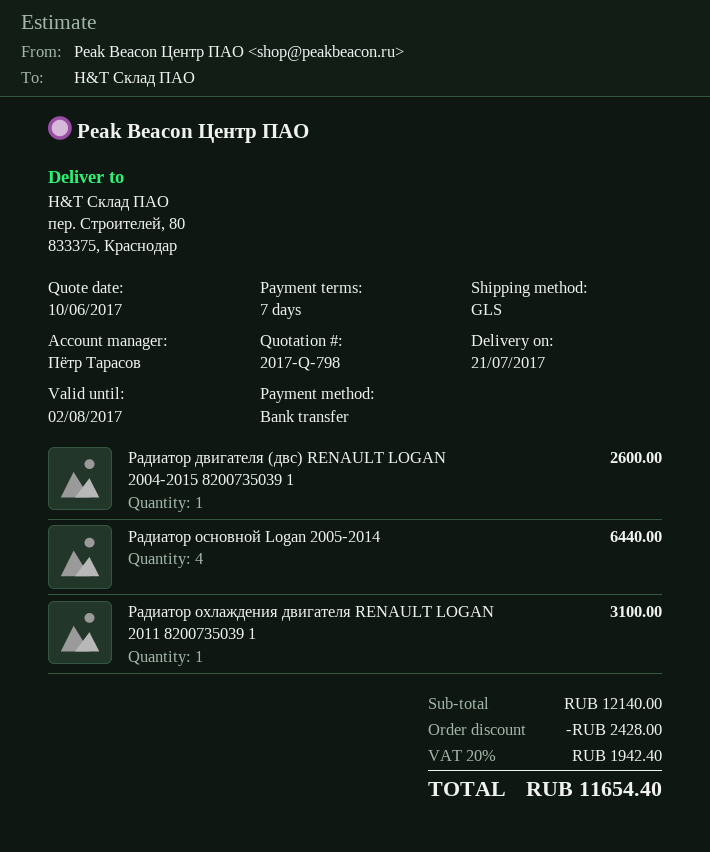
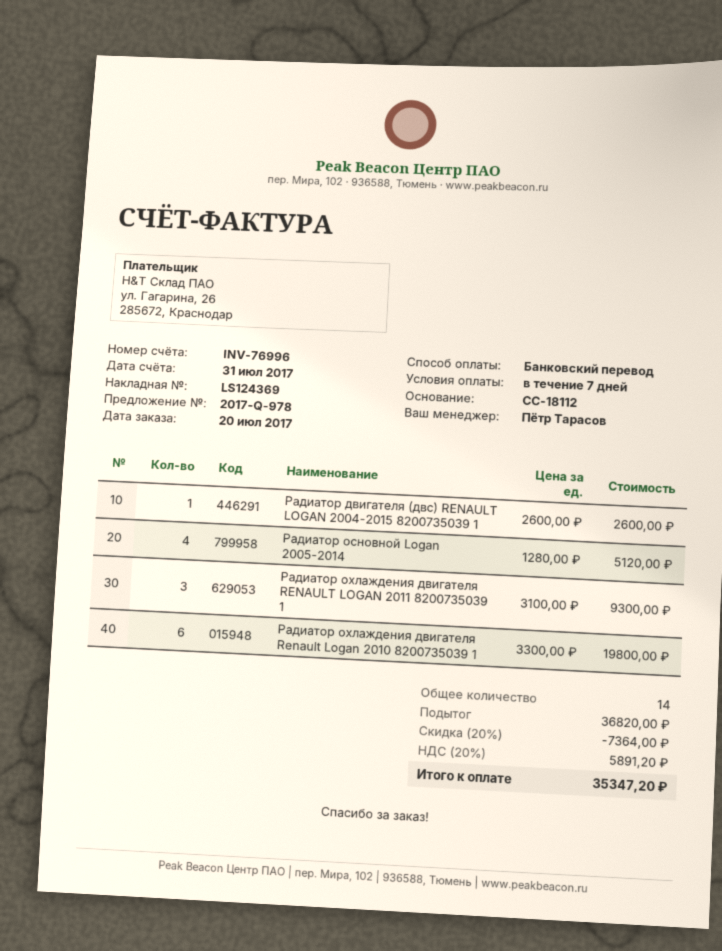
quote number: 2017-Q-798 -> 2017-Q-978
Радиатор основной Logan 2005-2014: 4 for 6440.00 -> 4 for 5120.00
Радиатор охлаждения двигателя RENAULT LOGAN 2011 8200735039 1: 1 for 3100.00 -> 3 for 9300.00
Радиатор охлаждения двигателя Renault Logan 2010 8200735039 1: none -> 6 for 19800.00
subtotal: 12140.00 -> 36820.00
discount: 2428.00 -> 7364.00
tax: 20% = 1942.40 -> 20% = 5891.20
total: 11654.40 -> 35347.20

